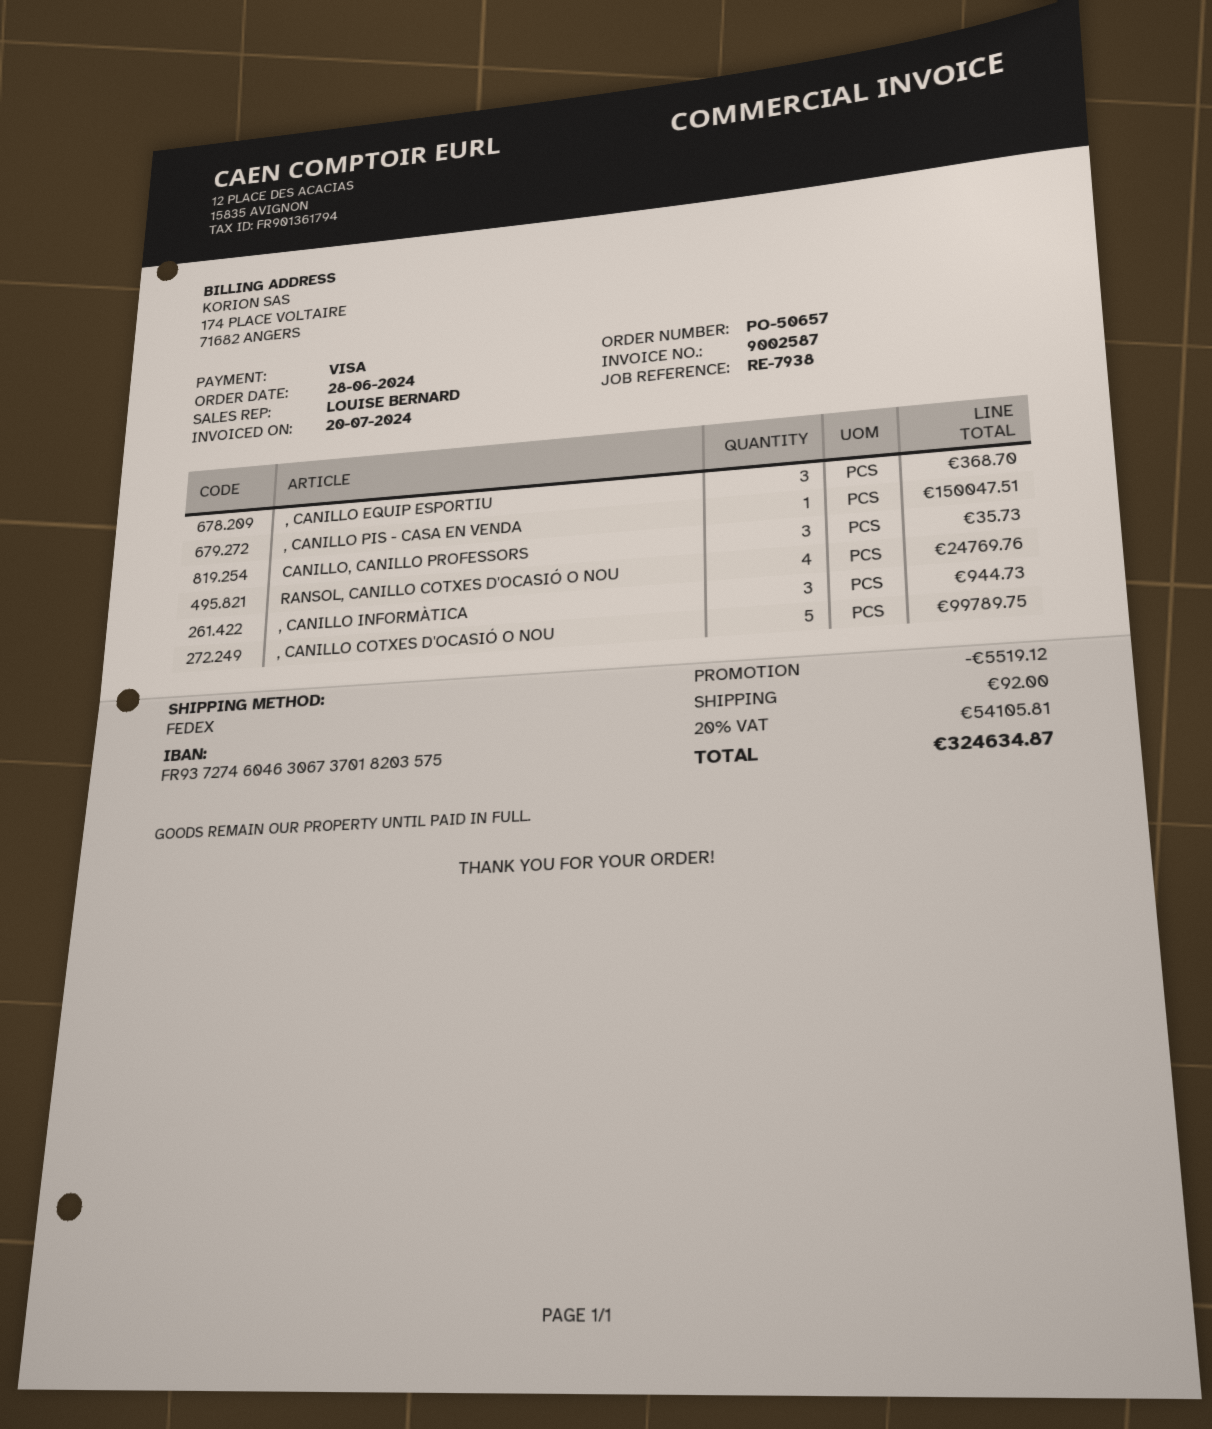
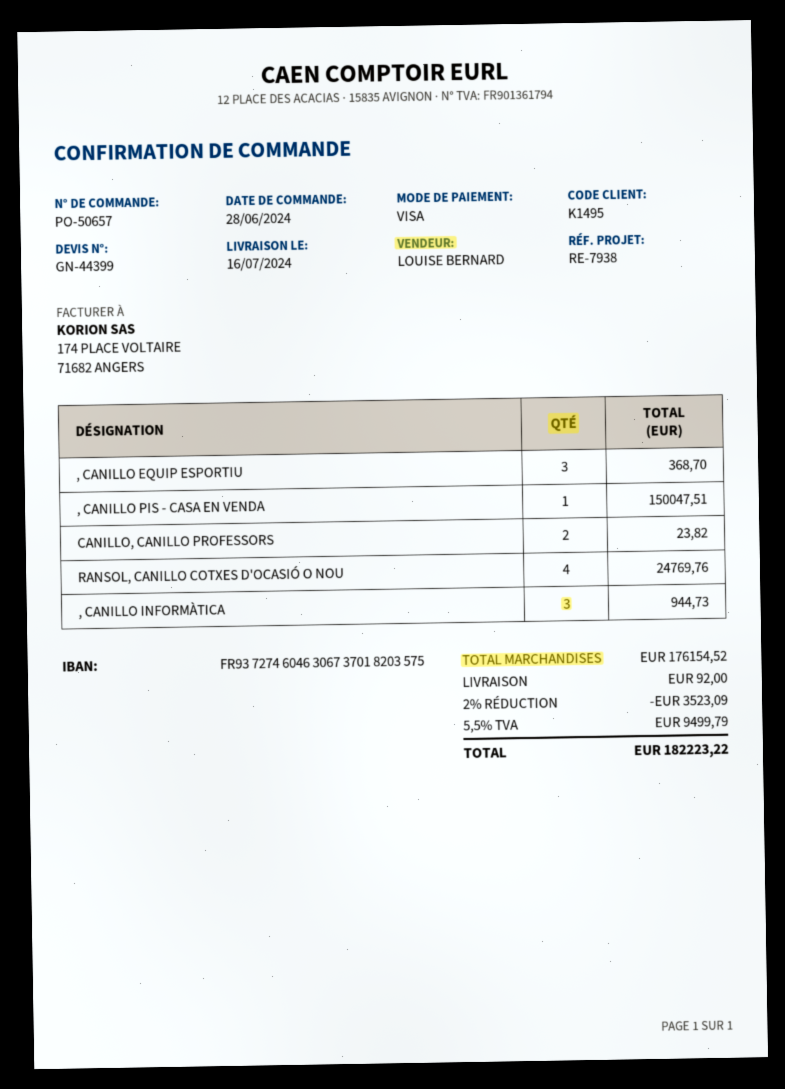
CANILLO, CANILLO PROFESSORS: 3 for 35.73 -> 2 for 23.82
, CANILLO COTXES D'OCASIÓ O NOU: 5 for 99789.75 -> none
discount: 5519.12 -> 3523.09
tax: 20% = 54105.81 -> 5.5% = 9499.79
total: 324634.87 -> 182223.22

